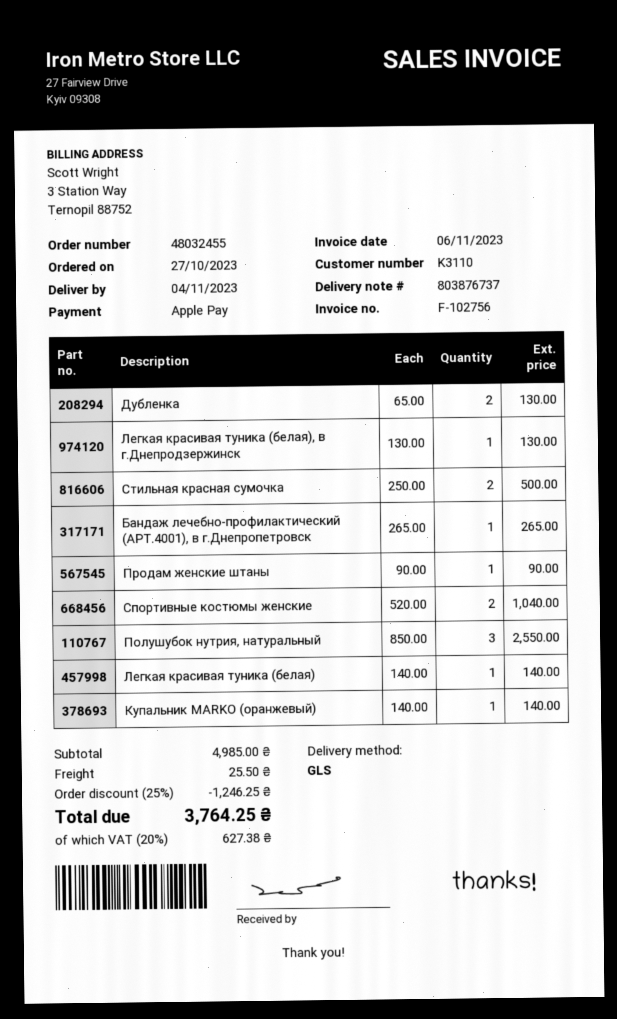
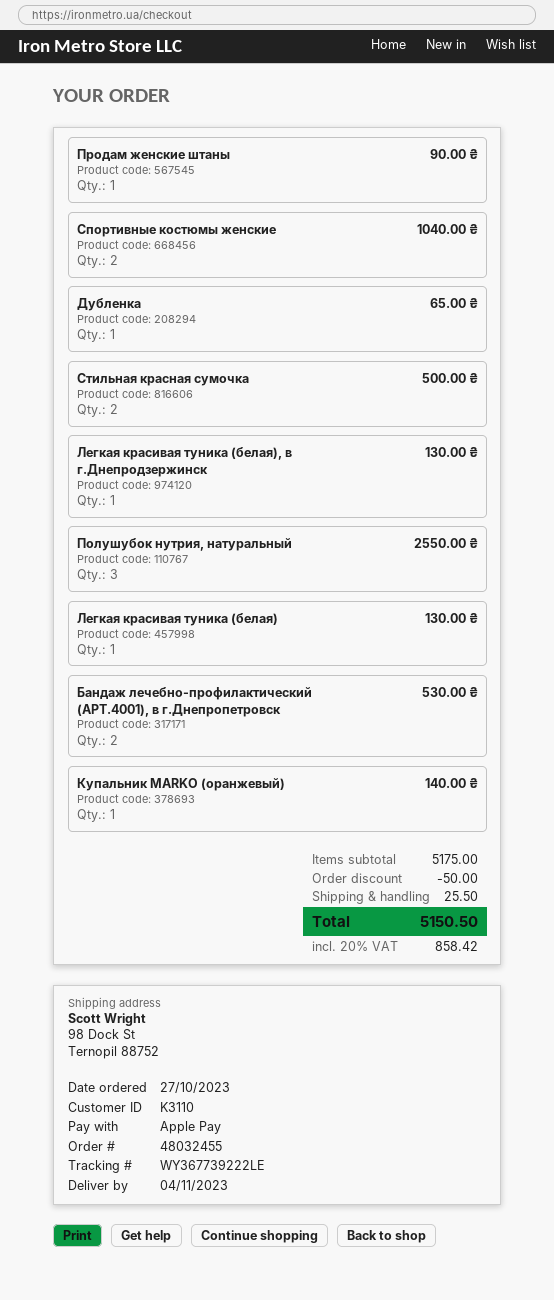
Дубленка: 2 for 130.00 -> 1 for 65.00
Бандаж лечебно-профилактический (АРТ.4001), в г.Днепропетровск: 1 for 265.00 -> 2 for 530.00
Легкая красивая туника (белая): 1 for 140.00 -> 1 for 130.00
subtotal: 4985.00 -> 5175.00
discount: 1246.25 -> 50.00
tax: 20% = 627.38 -> 20% = 858.42
total: 3764.25 -> 5150.50

